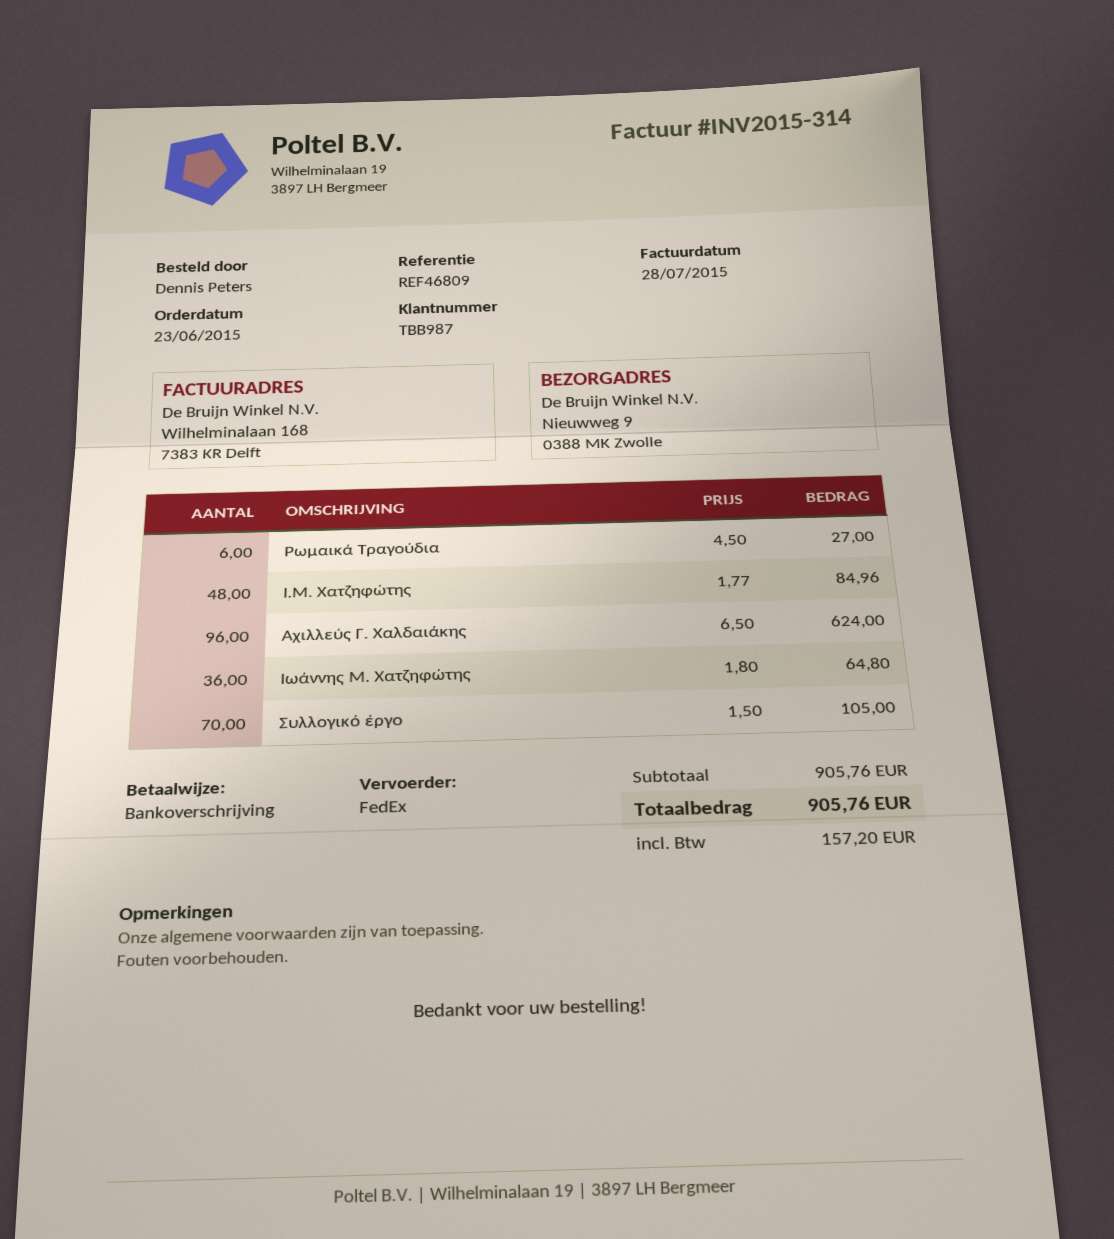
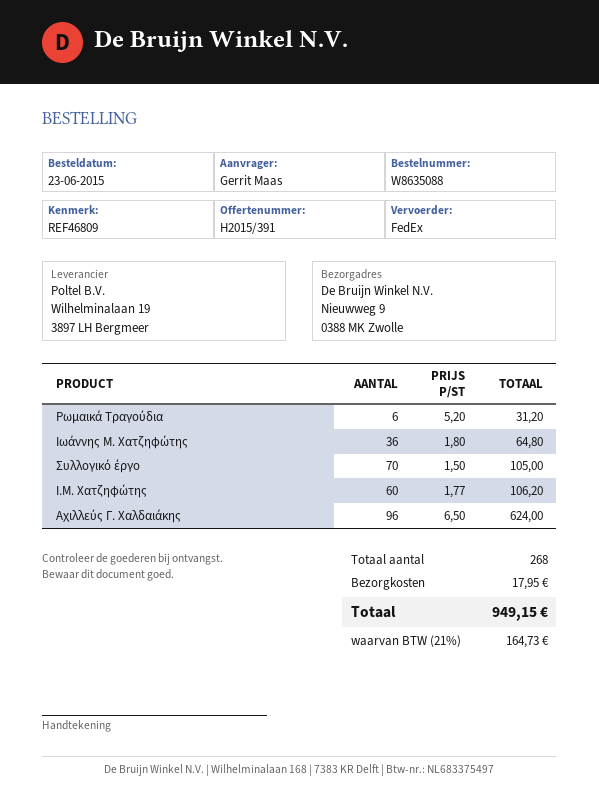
ordered by: Dennis Peters -> Gerrit Maas
Ρωμαικά Τραγούδια: 6 x 4.50 = 27.00 -> 6 x 5.20 = 31.20
Ι.Μ. Χατζηφώτης: 48 x 1.77 = 84.96 -> 60 x 1.77 = 106.20
shipping: none -> 17.95
tax: 157.20 -> 164.73
total: 905.76 -> 949.15

